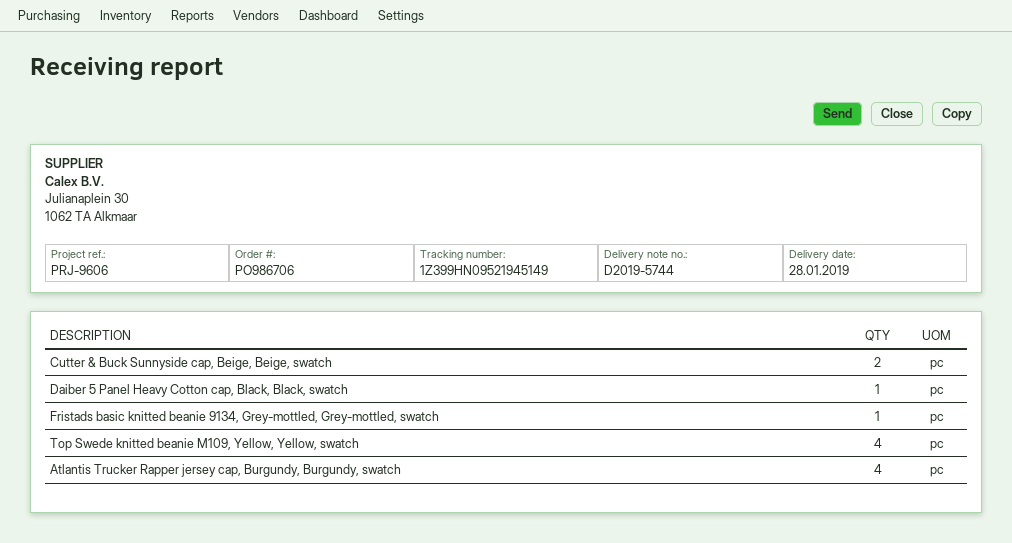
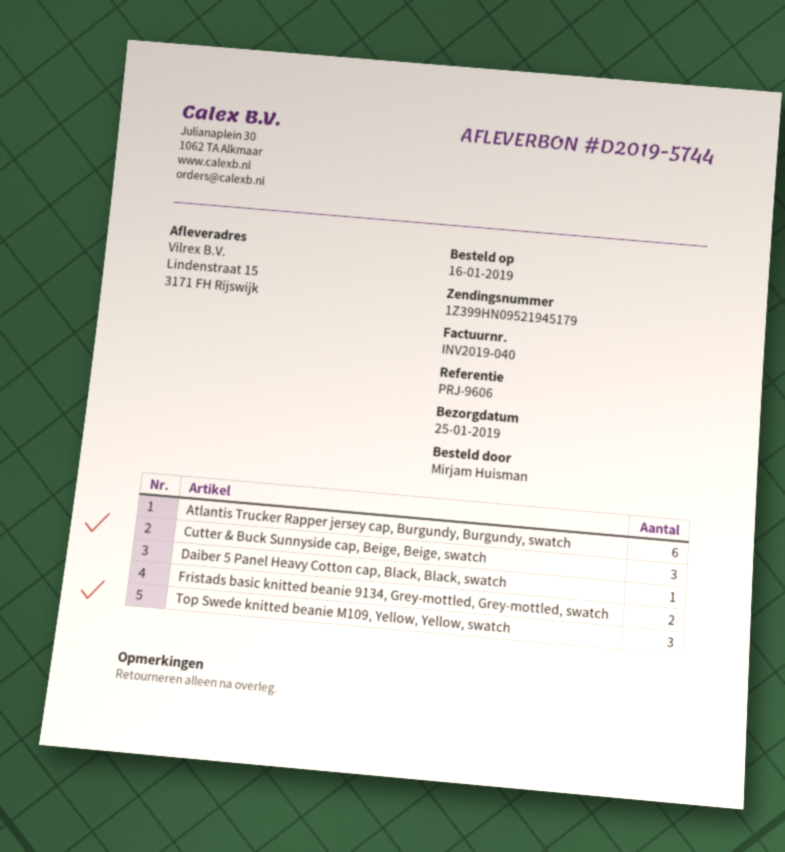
delivery date: 2019-01-28 -> 2019-01-25
tracking number: 1Z399HN09521945149 -> 1Z399HN09521945179
Cutter & Buck Sunnyside cap, Beige, Beige, swatch: 2 -> 3
Fristads basic knitted beanie 9134, Grey-mottled, Grey-mottled, swatch: 1 -> 2
Top Swede knitted beanie M109, Yellow, Yellow, swatch: 4 -> 3
Atlantis Trucker Rapper jersey cap, Burgundy, Burgundy, swatch: 4 -> 6

